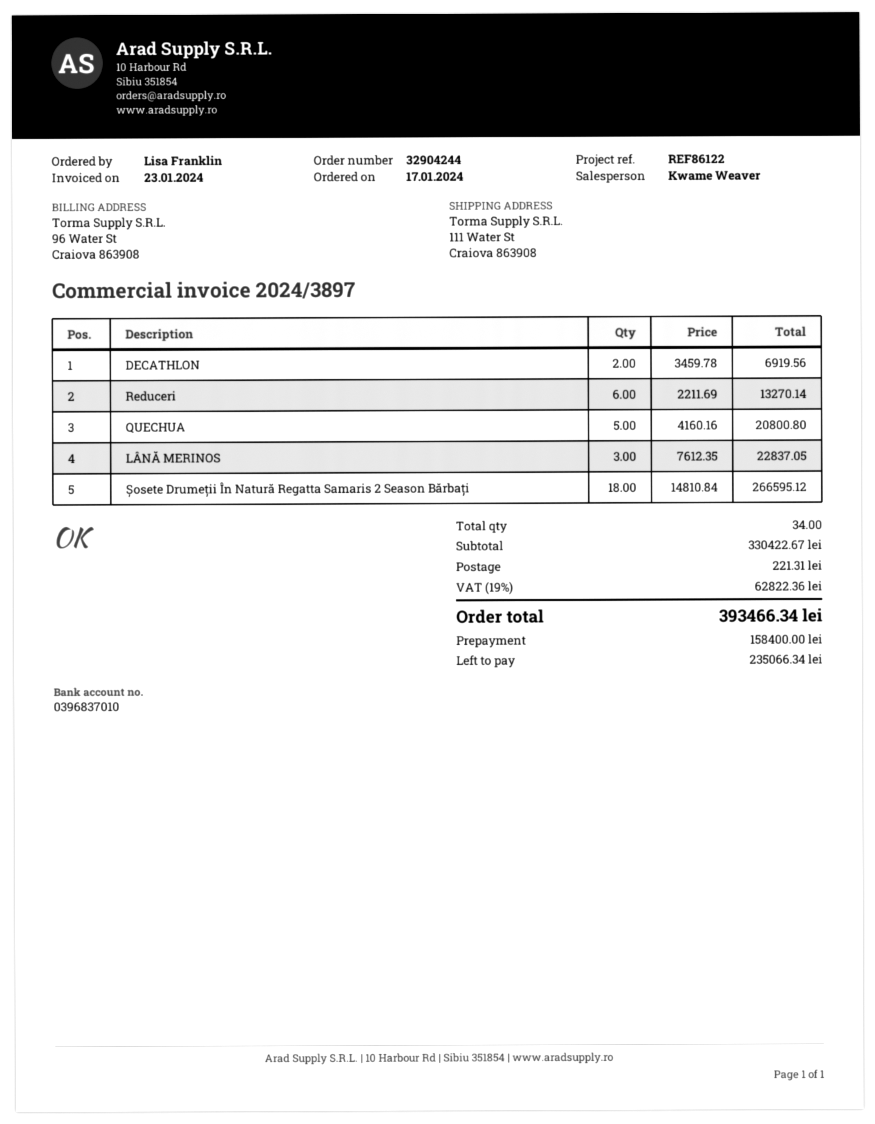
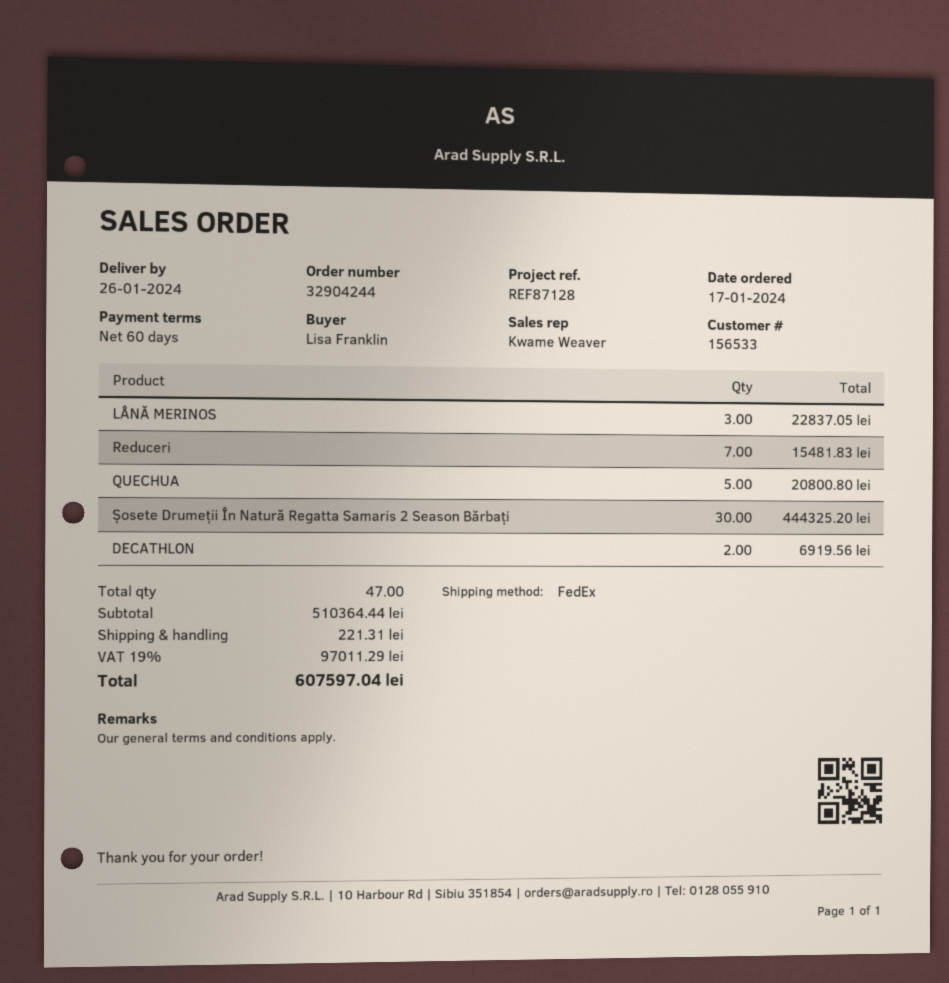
reference: REF86122 -> REF87128
Reduceri: 6 for 13270.14 -> 7 for 15481.83
Șosete Drumeții În Natură Regatta Samaris 2 Season Bărbați: 18 for 266595.12 -> 30 for 444325.20
total quantity: 34 -> 47
subtotal: 330422.67 -> 510364.44
tax: 19% = 62822.36 -> 19% = 97011.29
total: 393466.34 -> 607597.04

